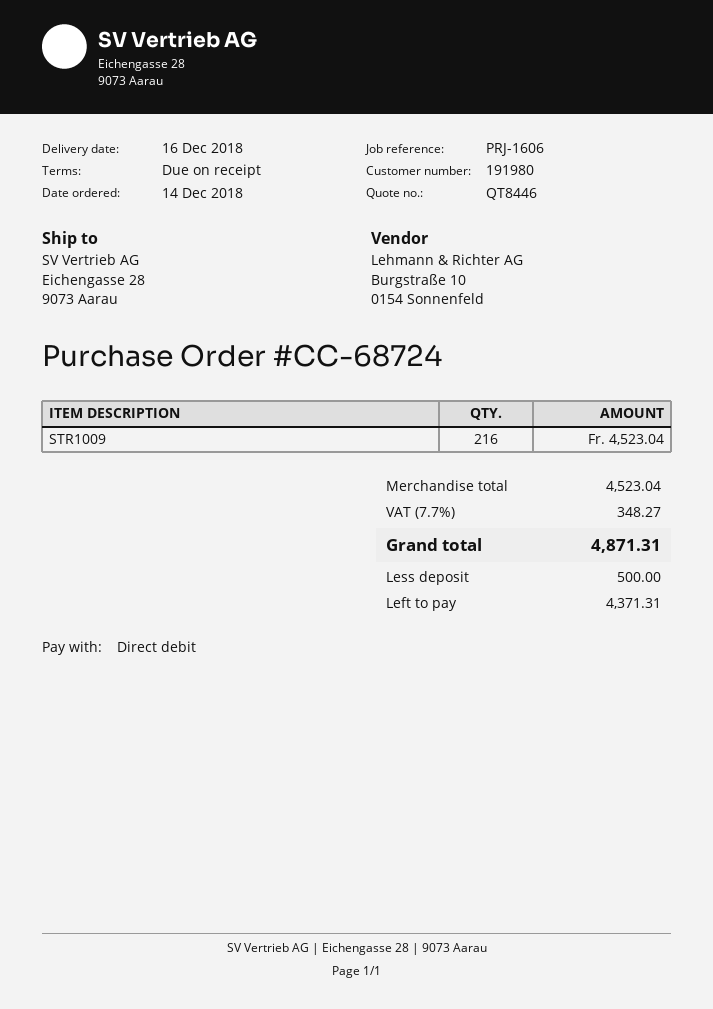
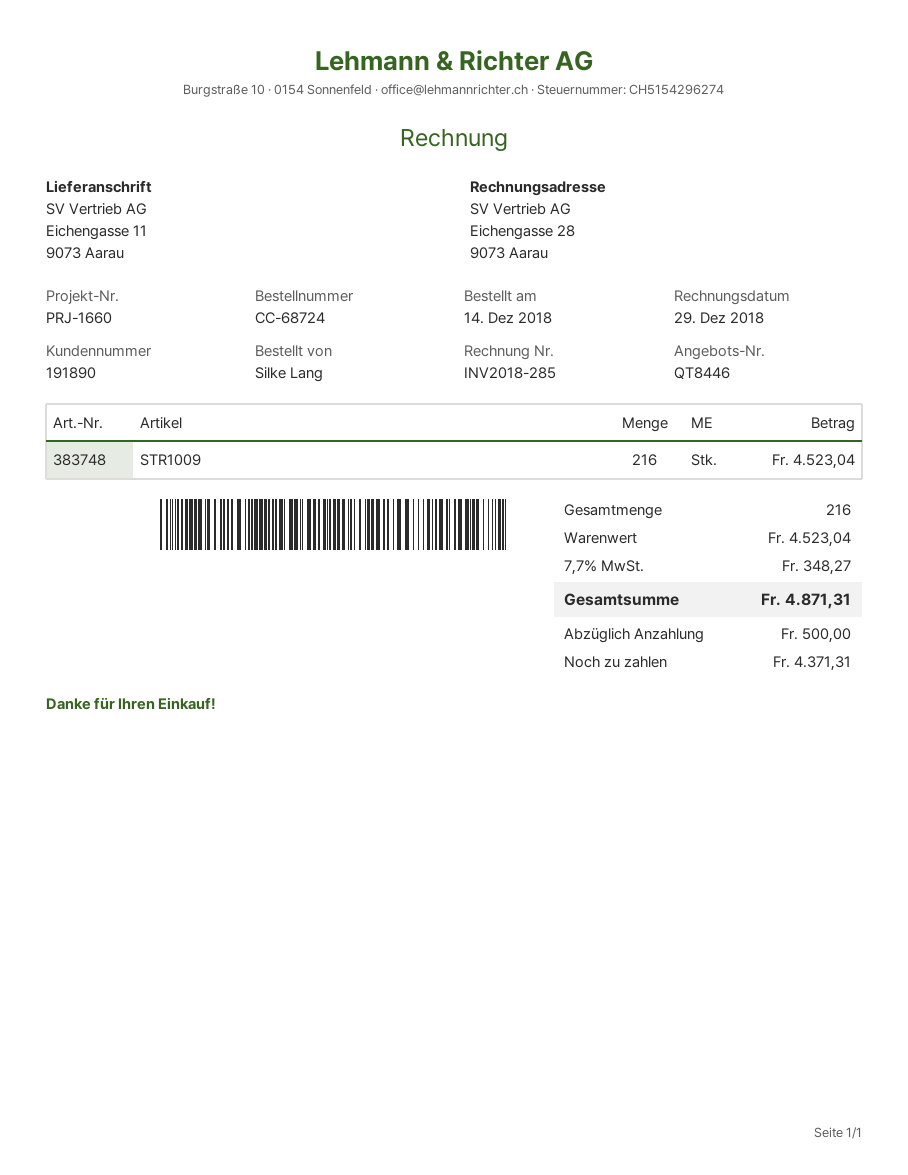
customer number: 191980 -> 191890
reference: PRJ-1606 -> PRJ-1660
ship to: Eichengasse 28, 9073 Aarau -> Eichengasse 11, 9073 Aarau

